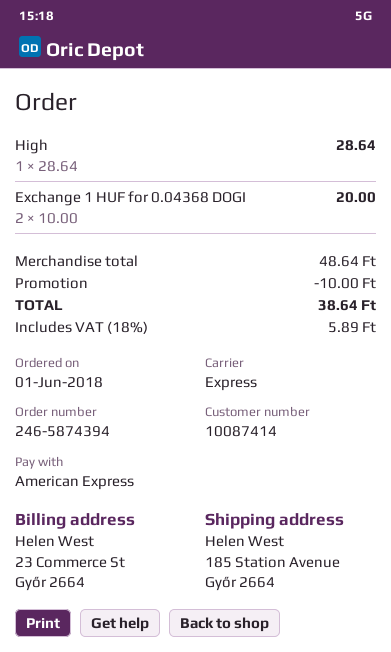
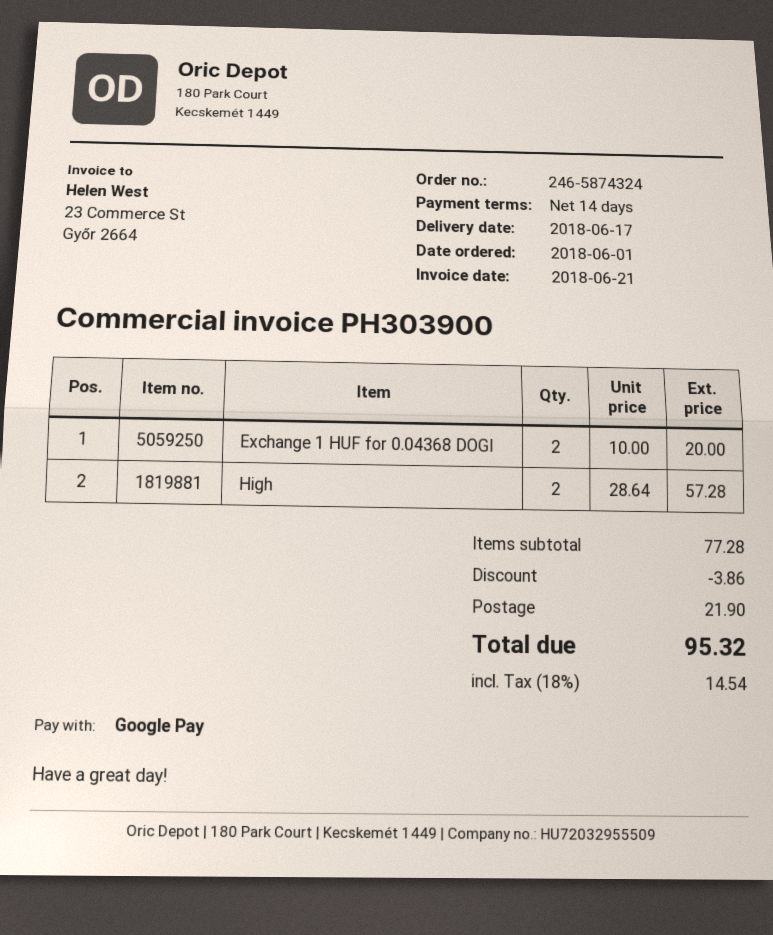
order number: 246-5874394 -> 246-5874324
payment method: American Express -> Google Pay
High: 1 x 28.64 = 28.64 -> 2 x 28.64 = 57.28
subtotal: 48.64 -> 77.28
discount: 10.00 -> 3.86
shipping: none -> 21.90
tax: 18% = 5.89 -> 18% = 14.54
total: 38.64 -> 95.32

